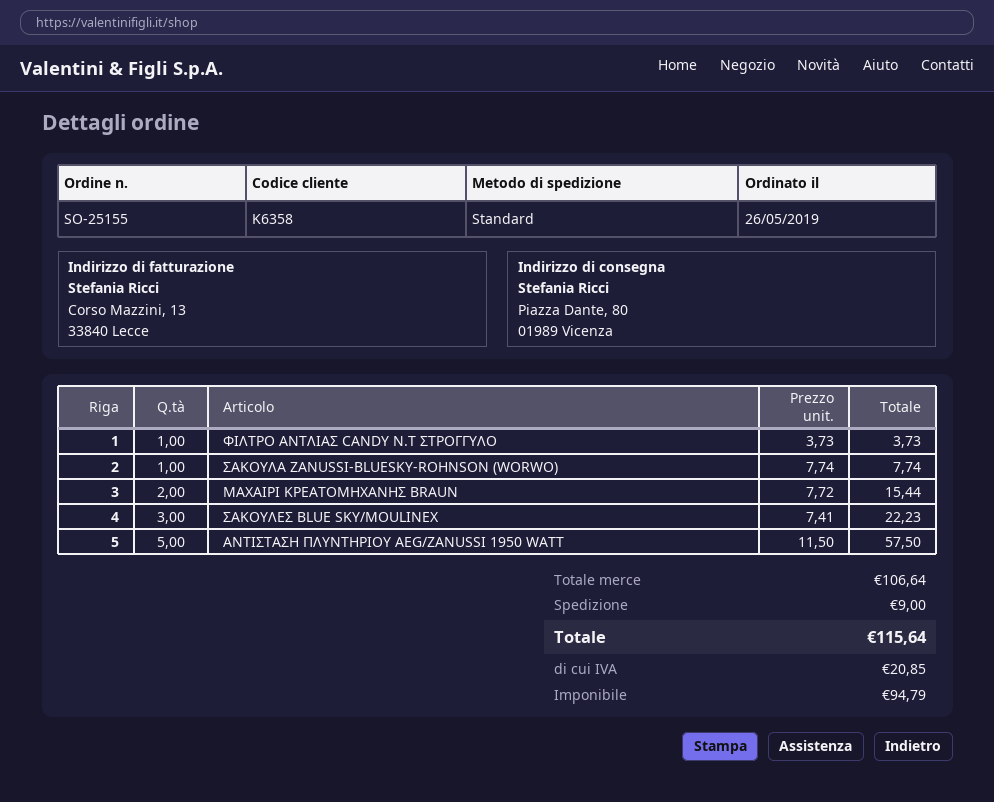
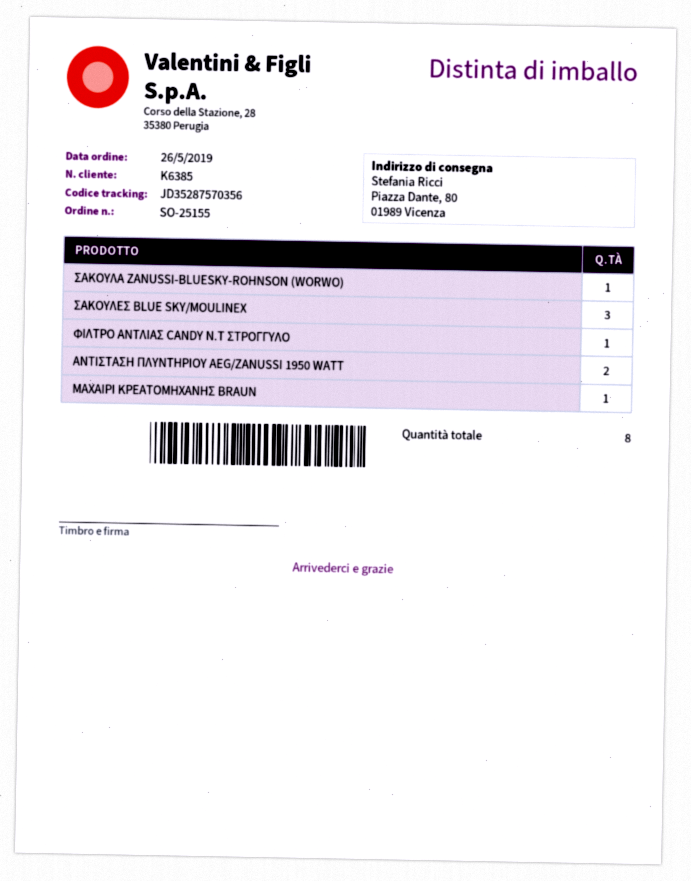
customer number: K6358 -> K6385
ΜΑΧΑΙΡΙ ΚΡΕΑΤΟΜΗΧΑΝΗΣ BRAUN: 2 -> 1
ΑΝΤΙΣΤΑΣΗ ΠΛΥΝΤΗΡΙΟΥ AEG/ZANUSSI 1950 WATT: 5 -> 2

